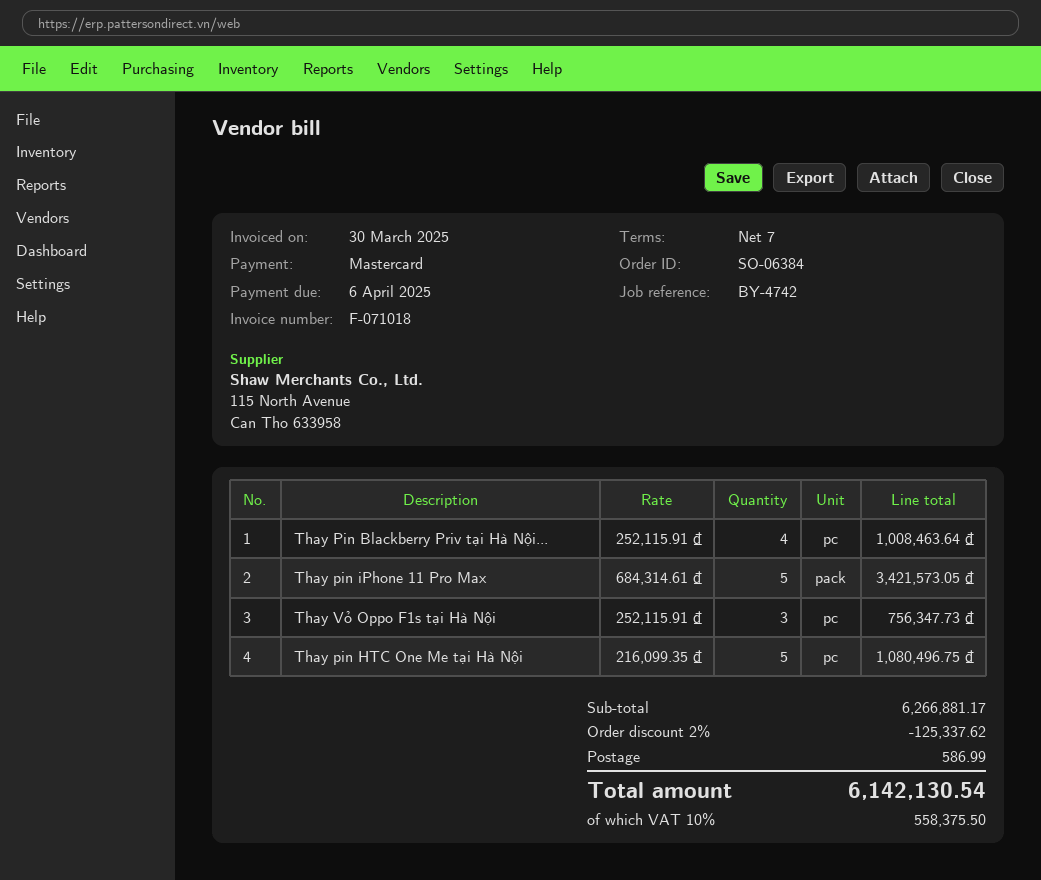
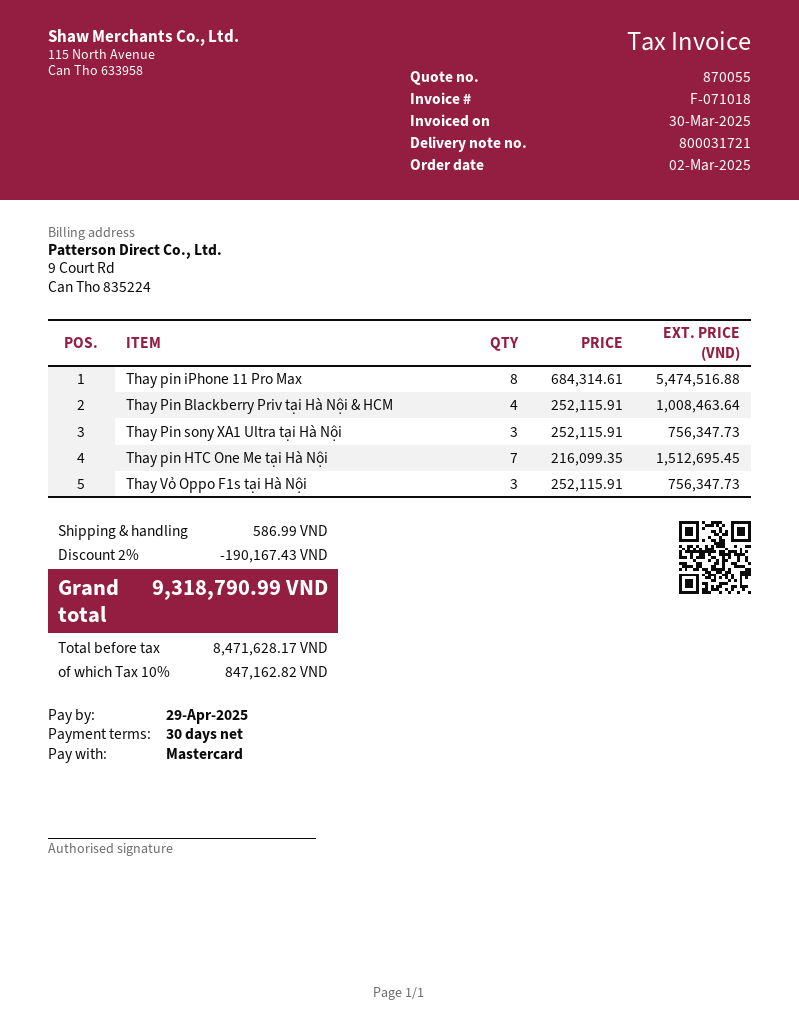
payment terms: 7 days -> 30 days
due date: 2025-04-06 -> 2025-04-29
Thay pin iPhone 11 Pro Max: 5 x 684314.61 = 3421573.05 -> 8 x 684314.61 = 5474516.88
Thay pin HTC One Me tại Hà Nội: 5 x 216099.35 = 1080496.75 -> 7 x 216099.35 = 1512695.45
Thay Pin sony XA1 Ultra tại Hà Nội: none -> 3 x 252115.91 = 756347.73
discount: 2% = 125337.62 -> 2% = 190167.43
tax: 10% = 558375.50 -> 10% = 847162.82
total: 6142130.54 -> 9318790.99

